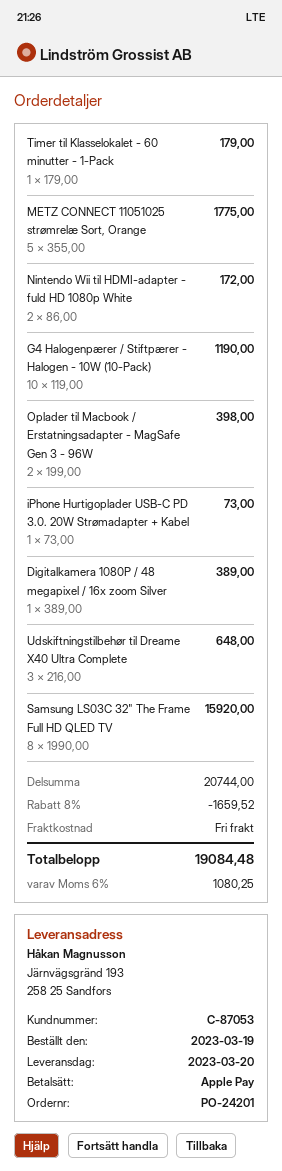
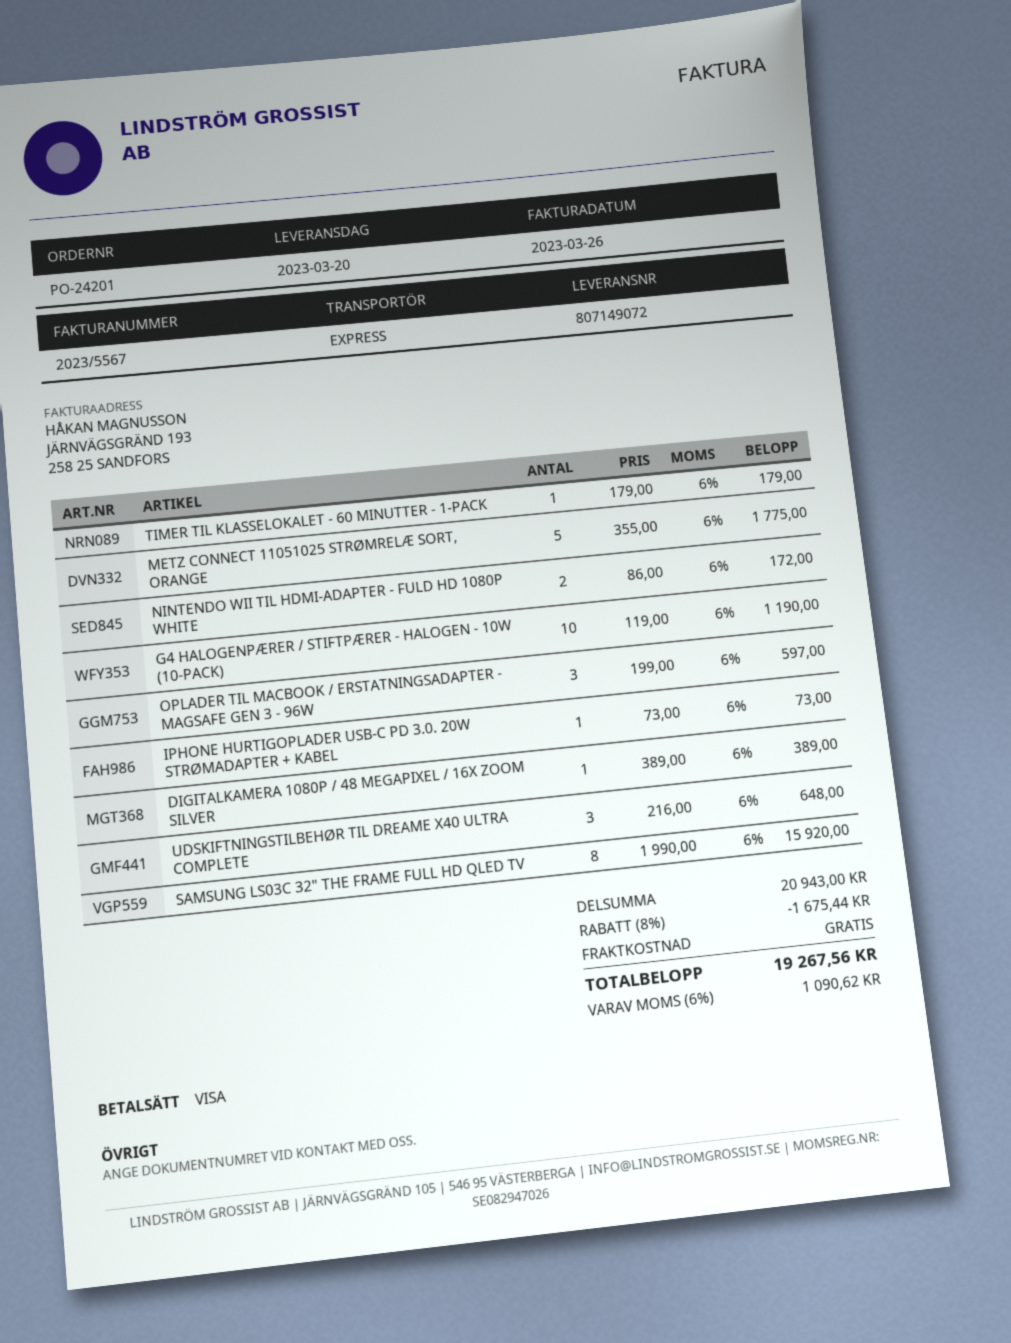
payment method: Apple Pay -> Visa
Oplader til Macbook / Erstatningsadapter - MagSafe Gen 3 - 96W: 2 x 199.00 = 398.00 -> 3 x 199.00 = 597.00
subtotal: 20744.00 -> 20943.00
discount: 8% = 1659.52 -> 8% = 1675.44
tax: 6% = 1080.25 -> 6% = 1090.62
total: 19084.48 -> 19267.56

